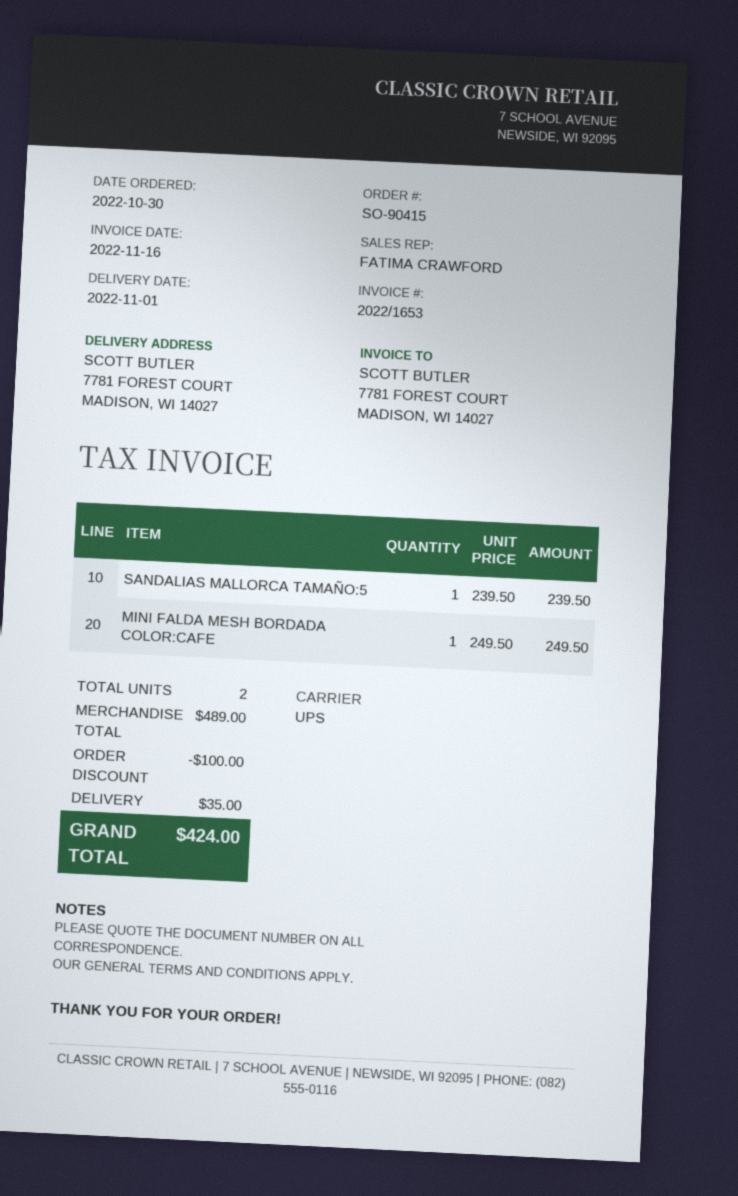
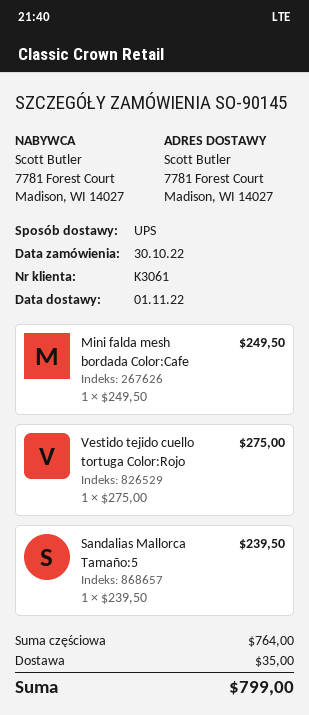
order number: SO-90415 -> SO-90145
Vestido tejido cuello tortuga Color:Rojo: none -> 1 x 275.00 = 275.00
subtotal: 489.00 -> 764.00
discount: 100.00 -> none
total: 424.00 -> 799.00

